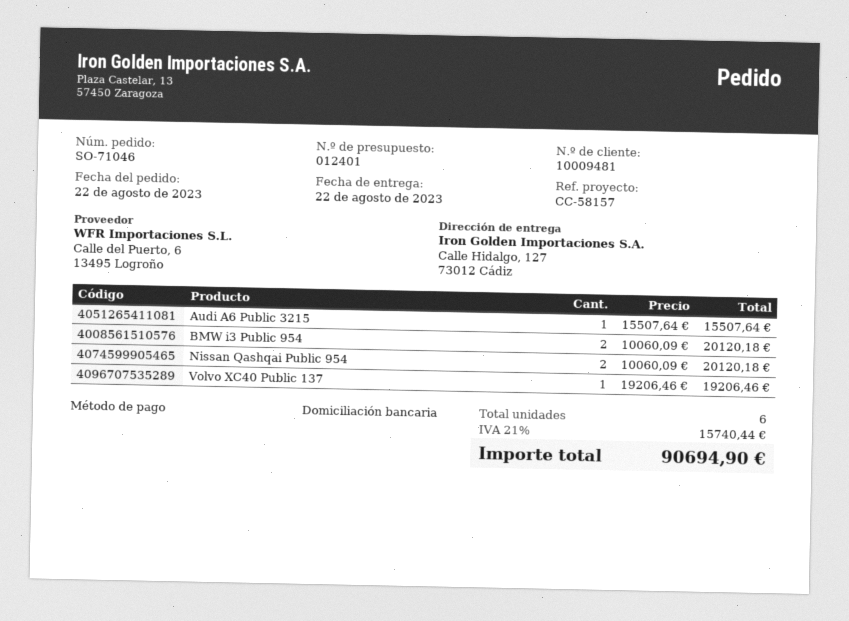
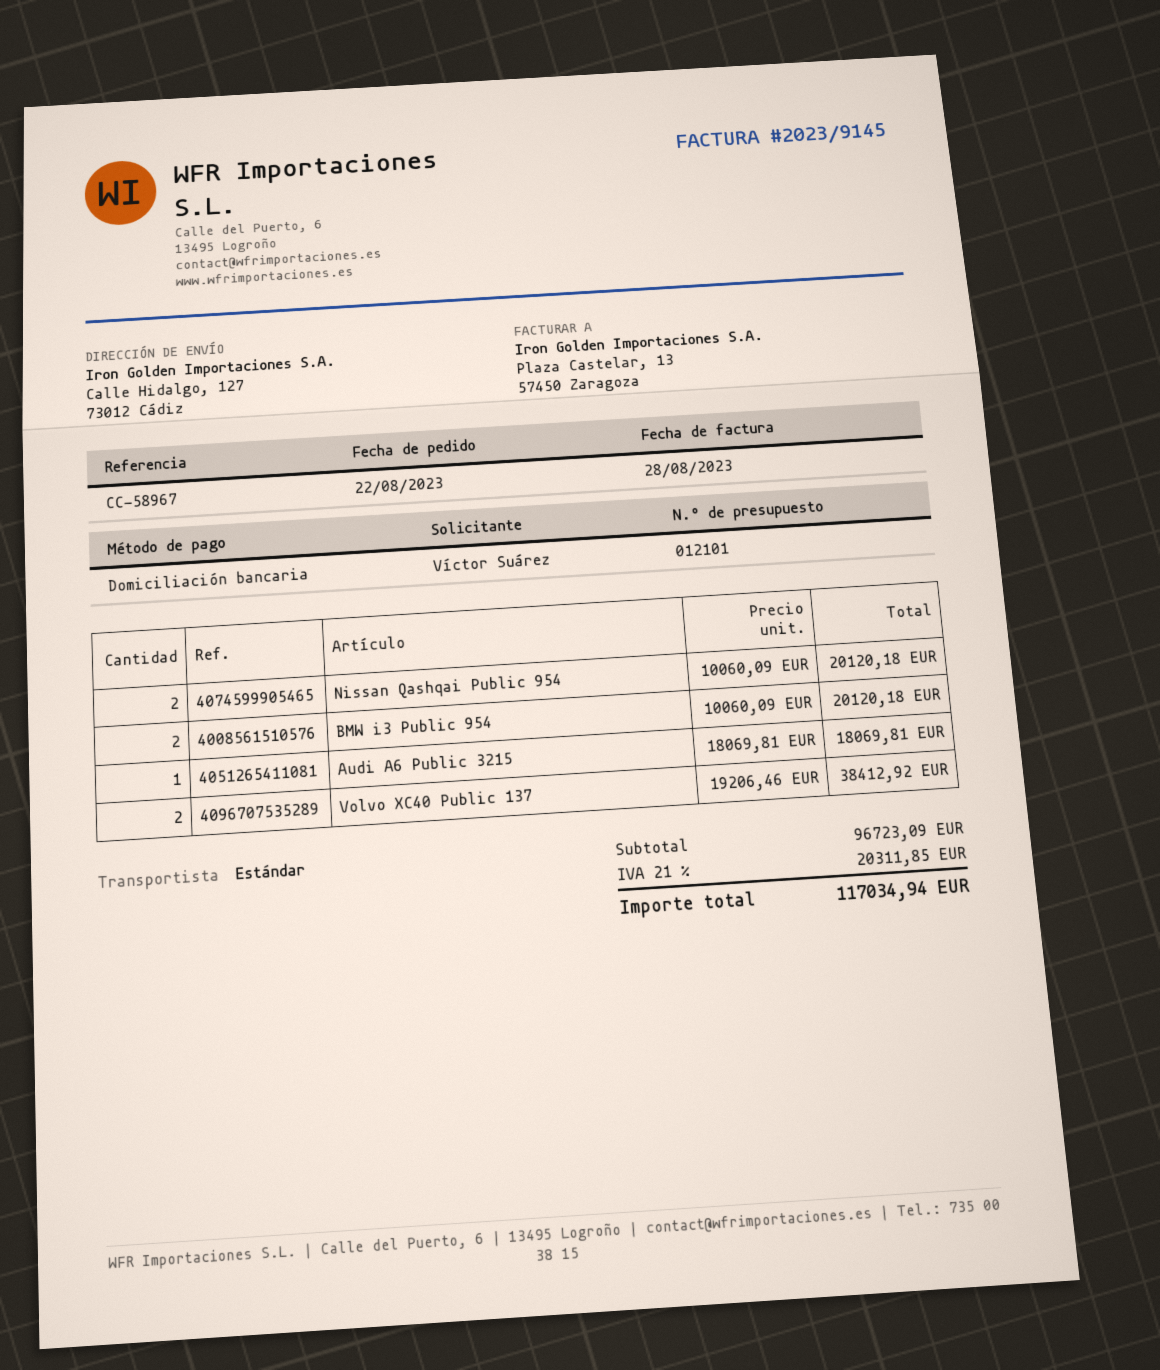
quote number: 012401 -> 012101
reference: CC-58157 -> CC-58967
Audi A6 Public 3215: 1 x 15507.64 = 15507.64 -> 1 x 18069.81 = 18069.81
Volvo XC40 Public 137: 1 x 19206.46 = 19206.46 -> 2 x 19206.46 = 38412.92
tax: 21% = 15740.44 -> 21% = 20311.85
total: 90694.90 -> 117034.94

